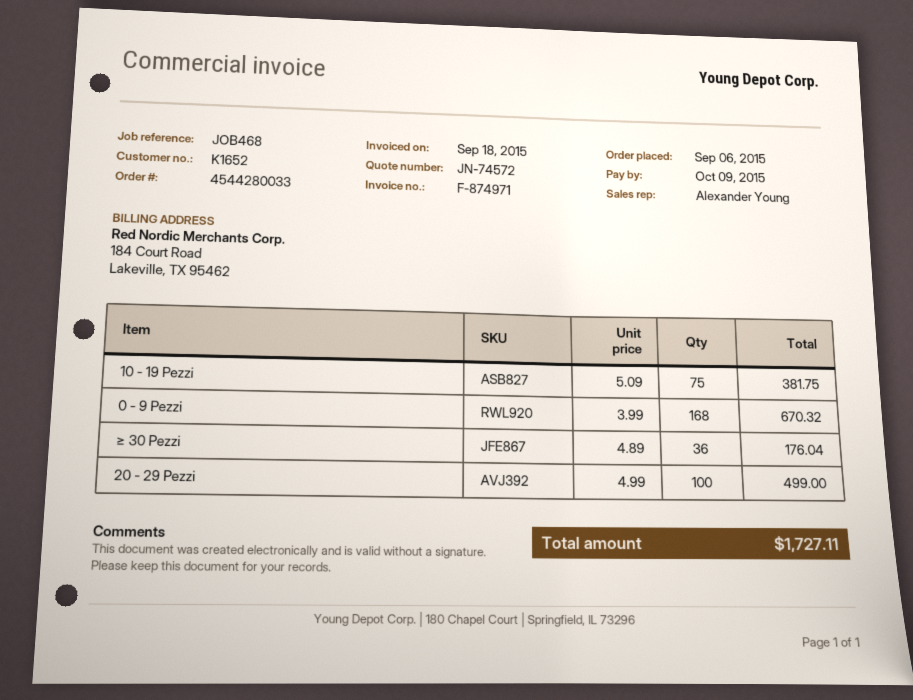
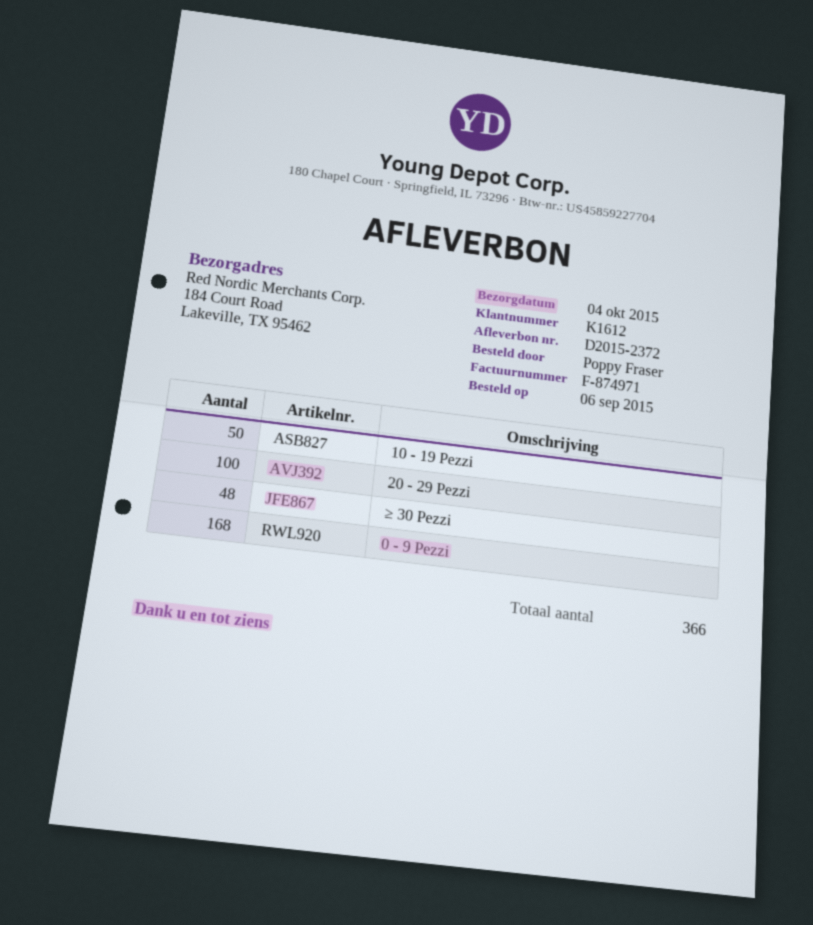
customer number: K1652 -> K1612
10 - 19 Pezzi: 75 -> 50
≥ 30 Pezzi: 36 -> 48

